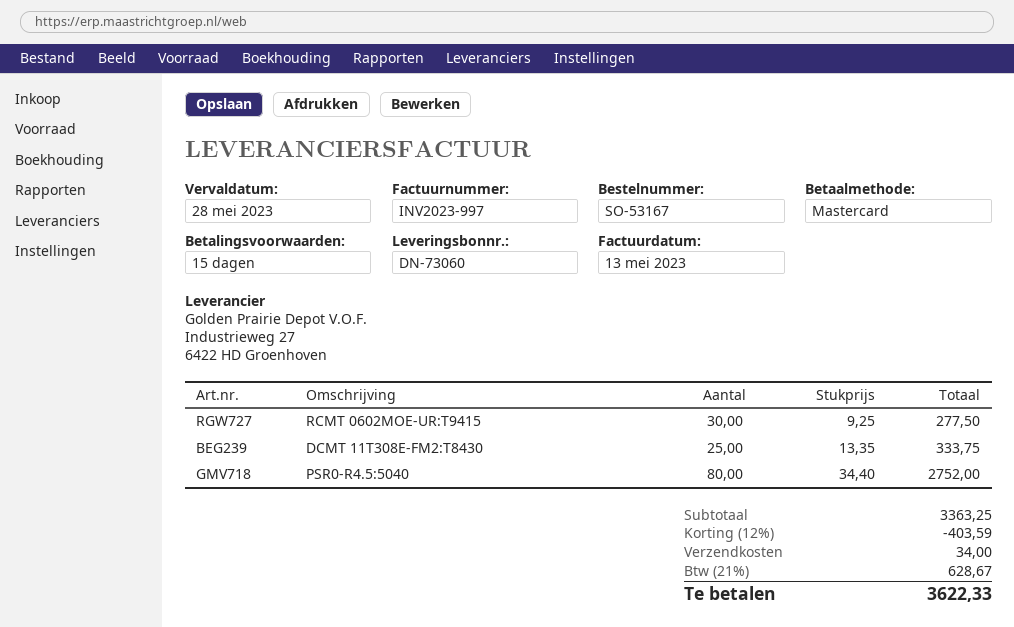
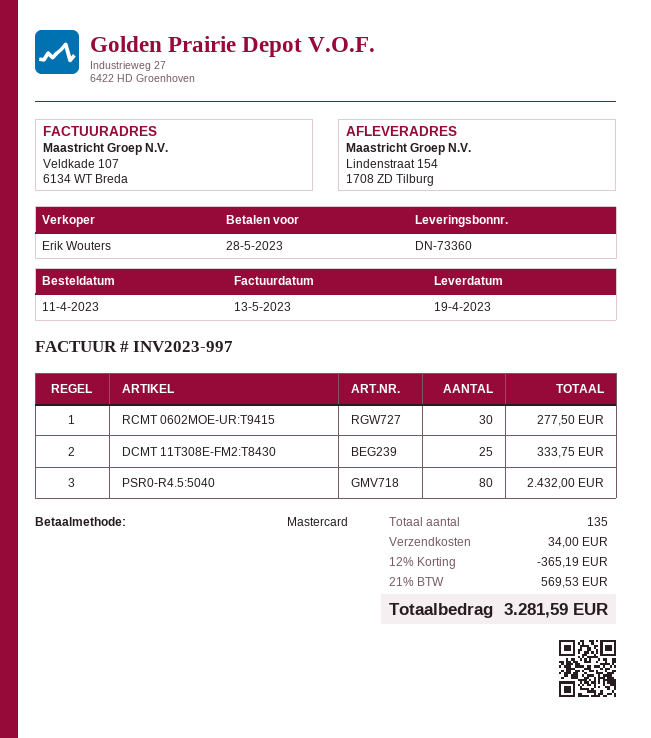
delivery note number: DN-73060 -> DN-73360
PSR0-R4.5:5040: 80 for 2752.00 -> 80 for 2432.00
discount: 12% = 403.59 -> 12% = 365.19
tax: 21% = 628.67 -> 21% = 569.53
total: 3622.33 -> 3281.59

